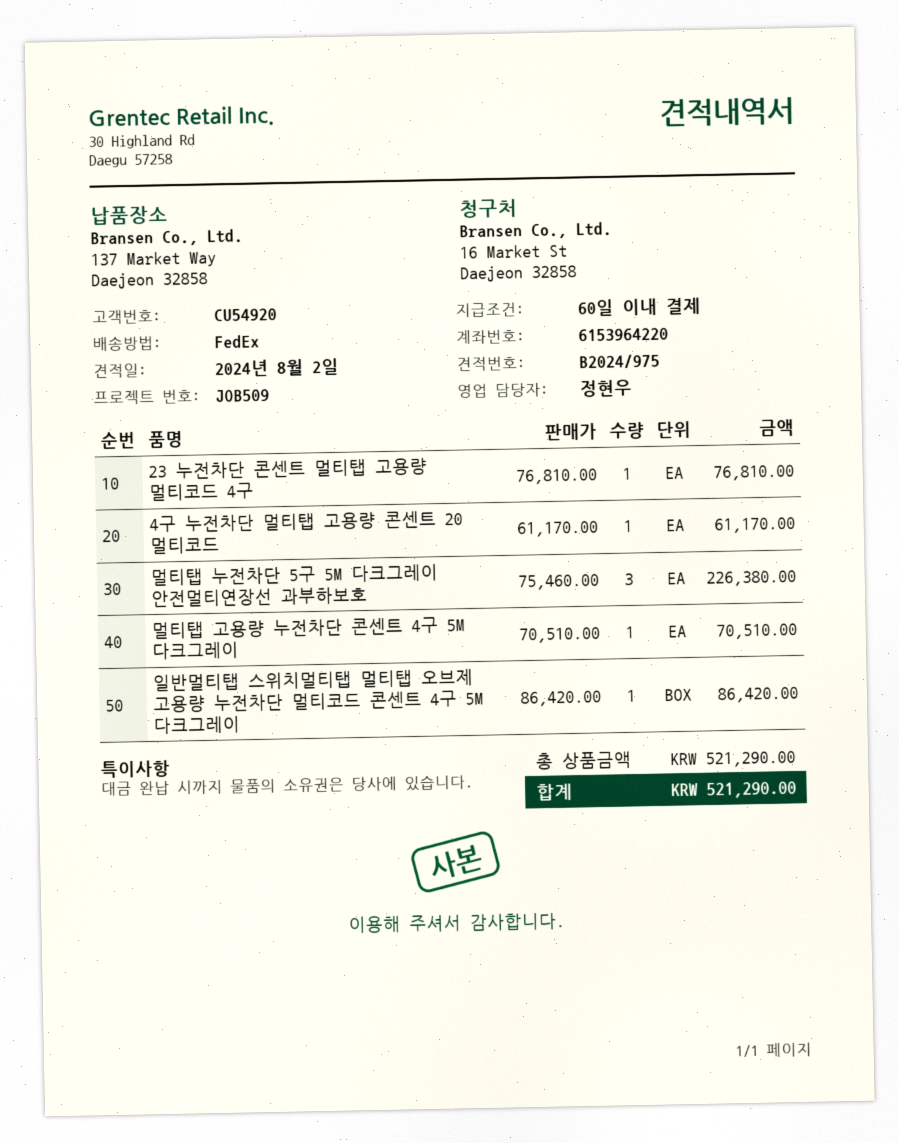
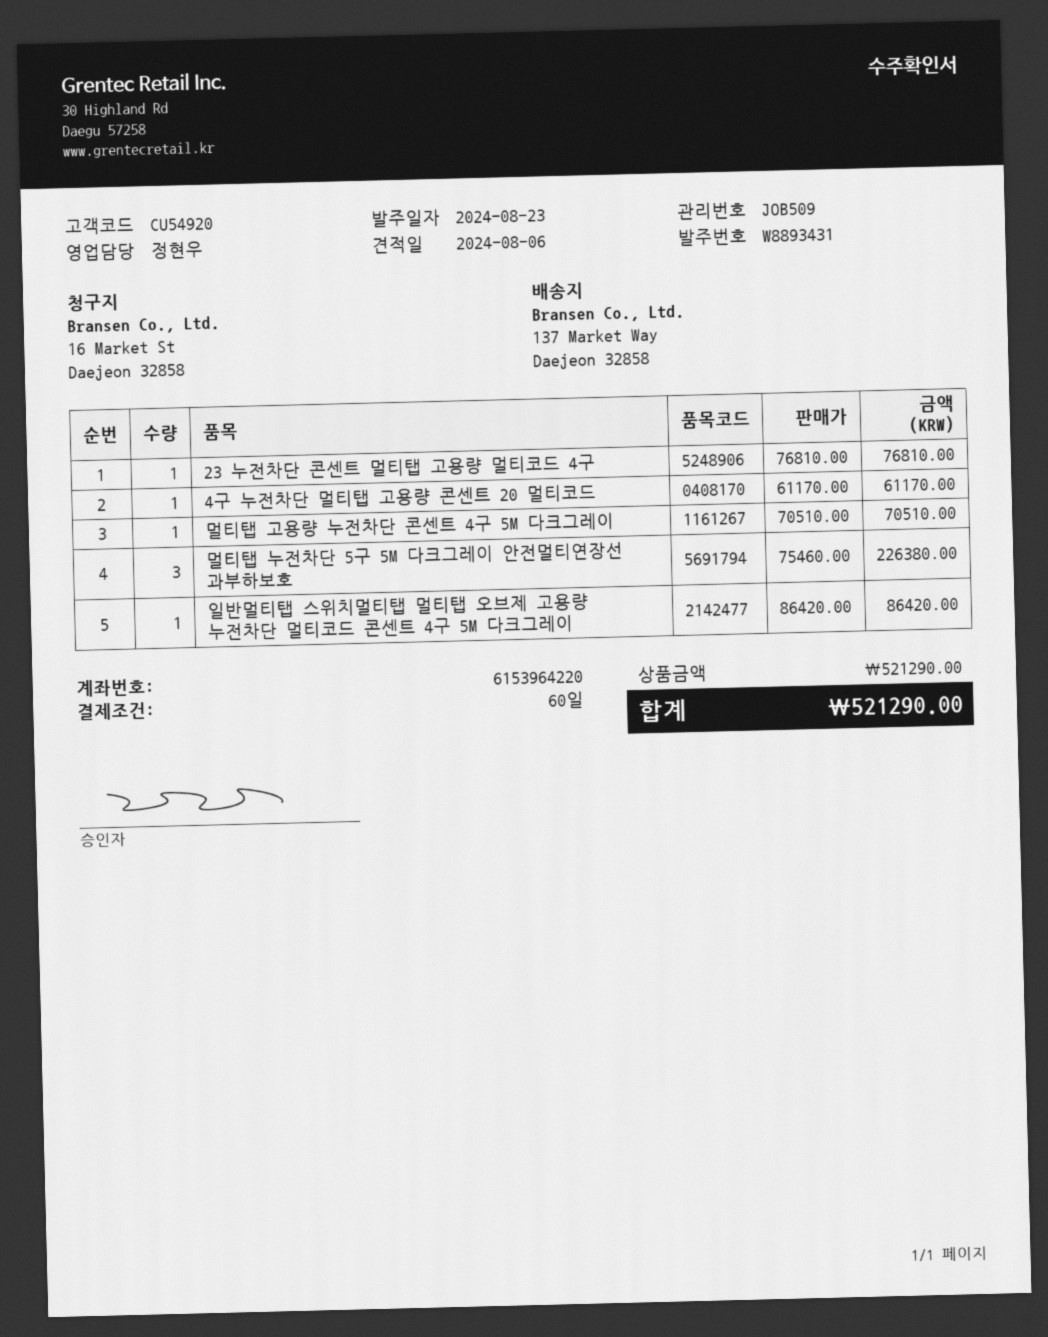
quote date: 2024-08-02 -> 2024-08-06

